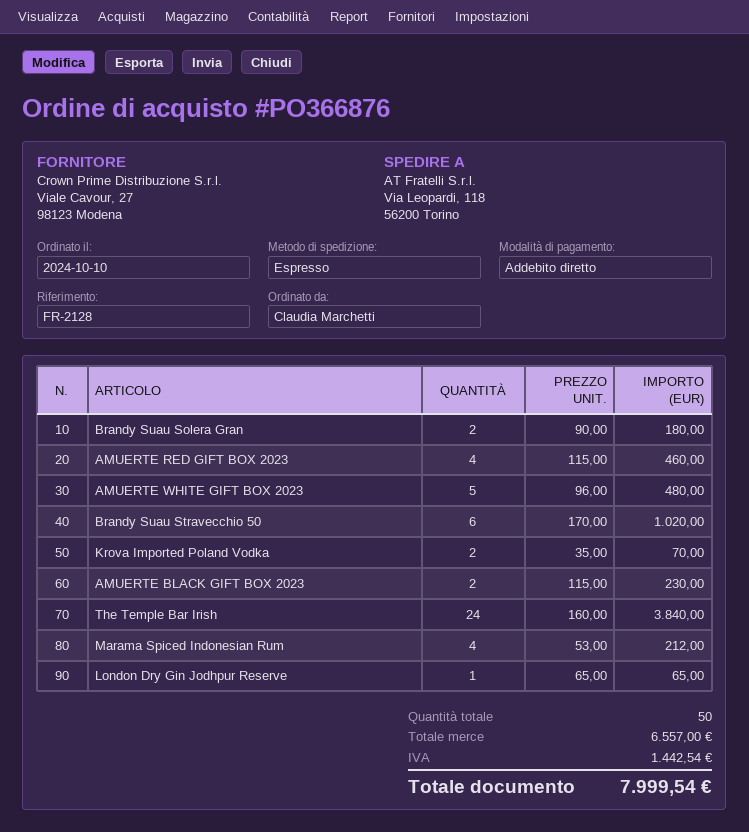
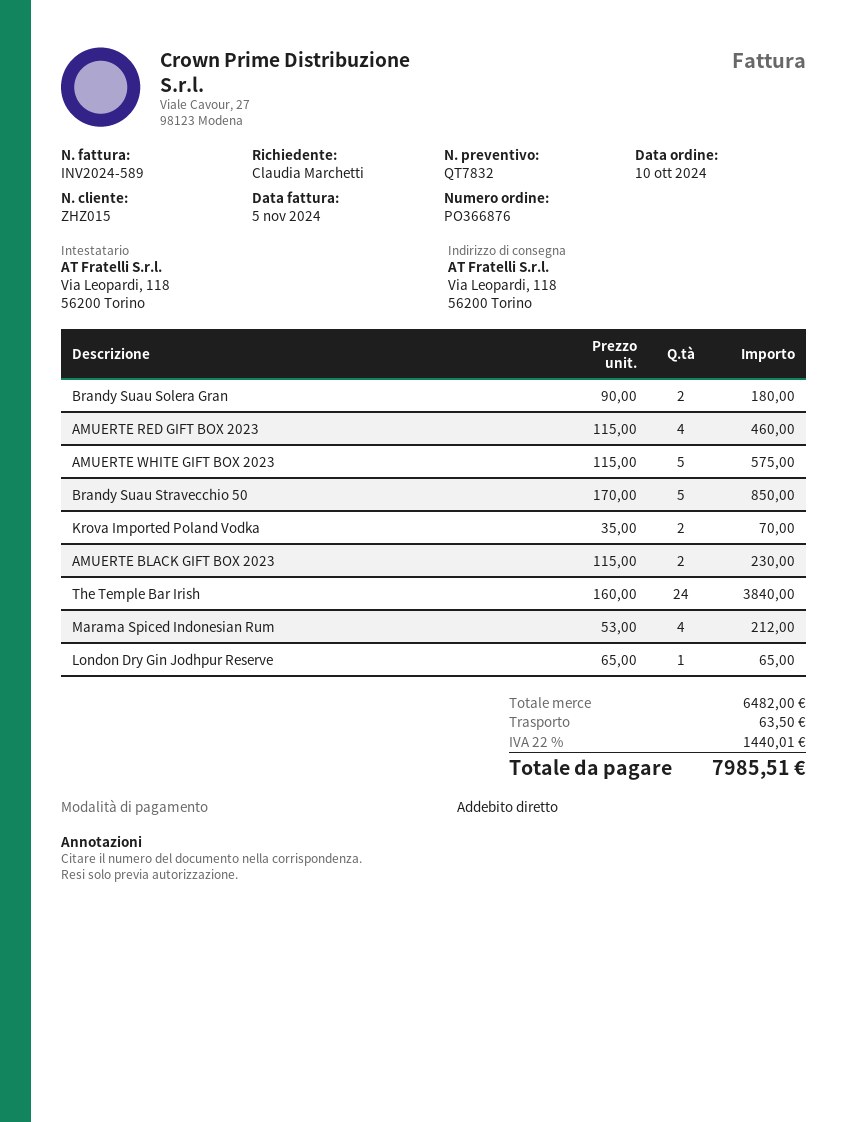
AMUERTE WHITE GIFT BOX 2023: 5 x 96.00 = 480.00 -> 5 x 115.00 = 575.00
Brandy Suau Stravecchio 50: 6 x 170.00 = 1020.00 -> 5 x 170.00 = 850.00
subtotal: 6557.00 -> 6482.00
shipping: none -> 63.50
tax: 1442.54 -> 1440.01
total: 7999.54 -> 7985.51

